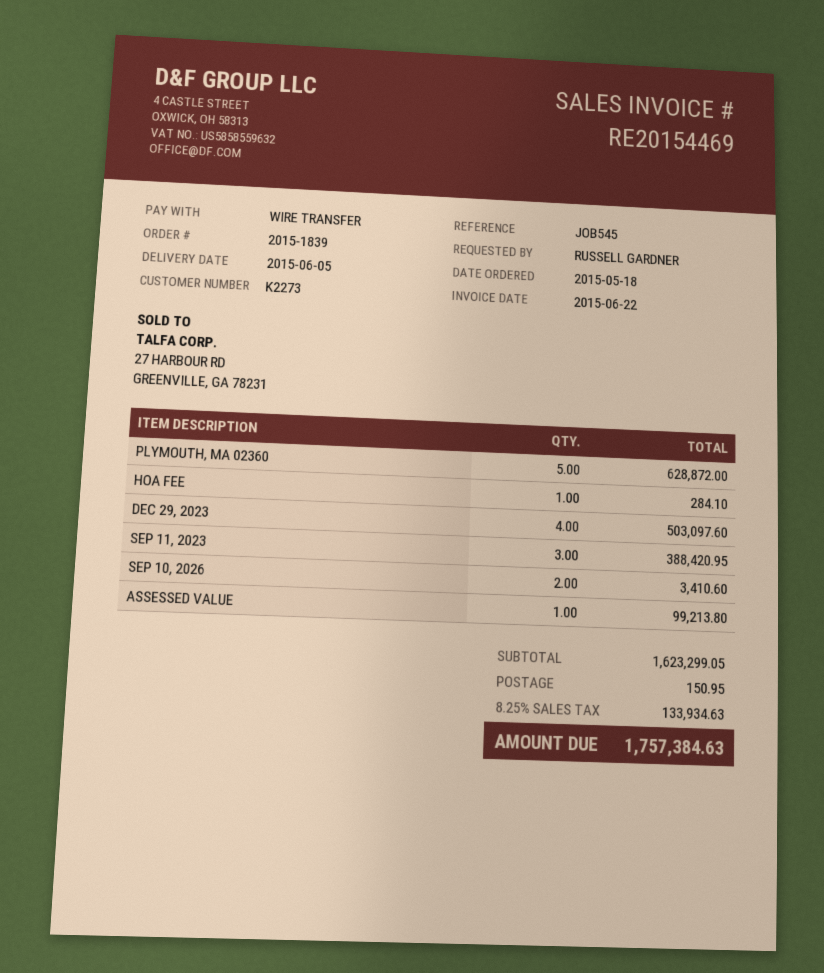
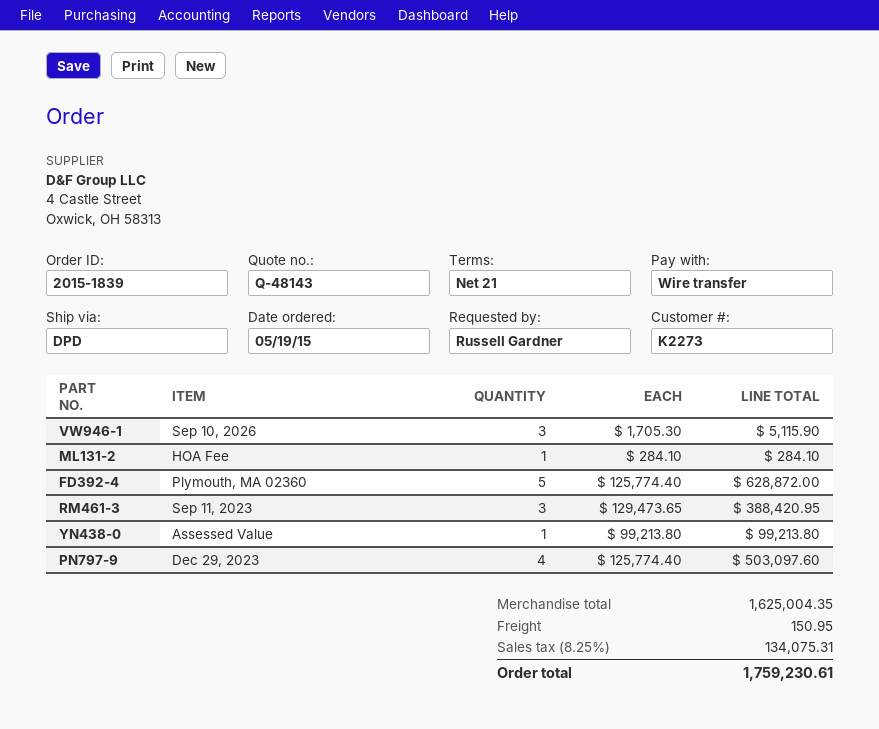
order date: 2015-05-18 -> 2015-05-19
SEP 10, 2026: 2 for 3410.60 -> 3 for 5115.90
subtotal: 1623299.05 -> 1625004.35
tax: 8.25% = 133934.63 -> 8.25% = 134075.31
total: 1757384.63 -> 1759230.61

